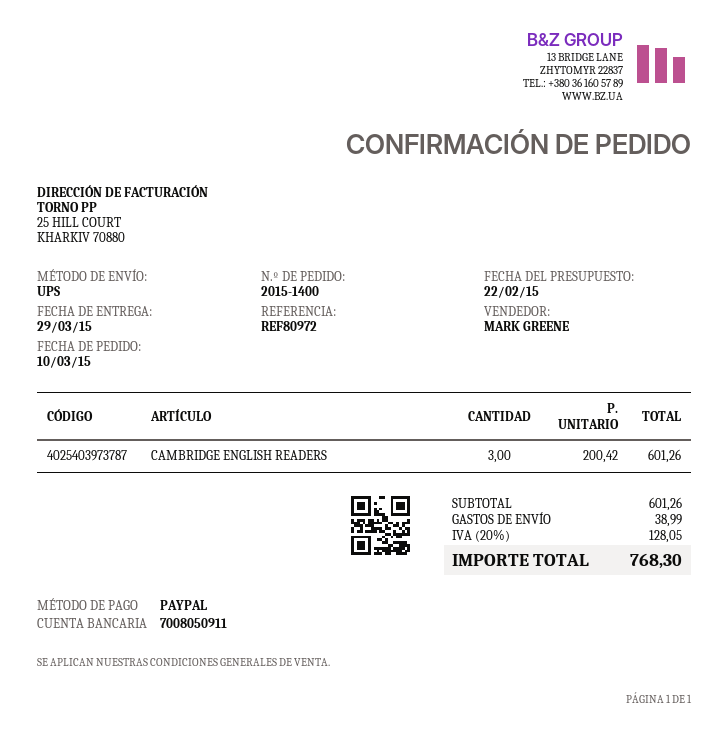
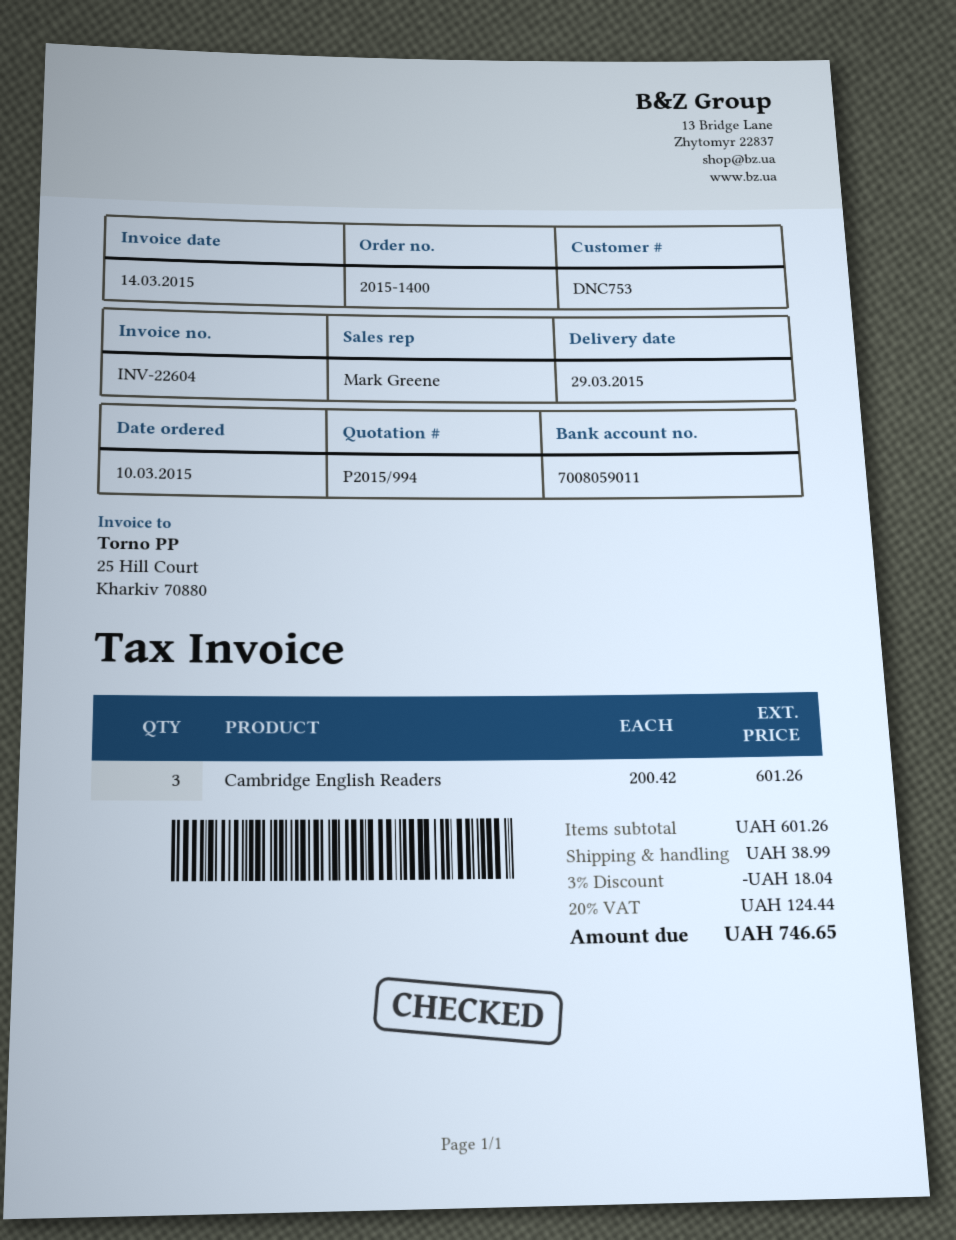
bank account: 7008050911 -> 7008059011
discount: none -> 3% = 18.04
tax: 20% = 128.05 -> 20% = 124.44
total: 768.30 -> 746.65

